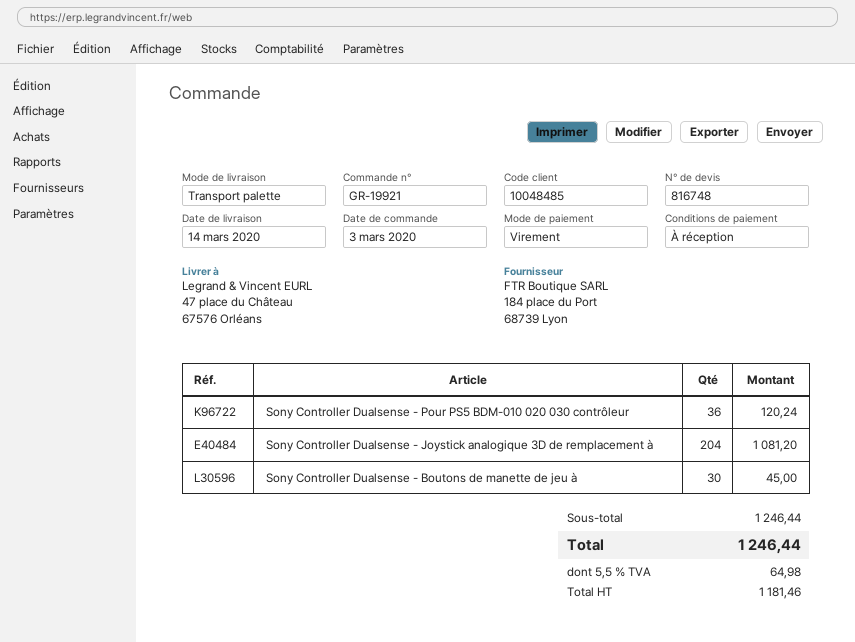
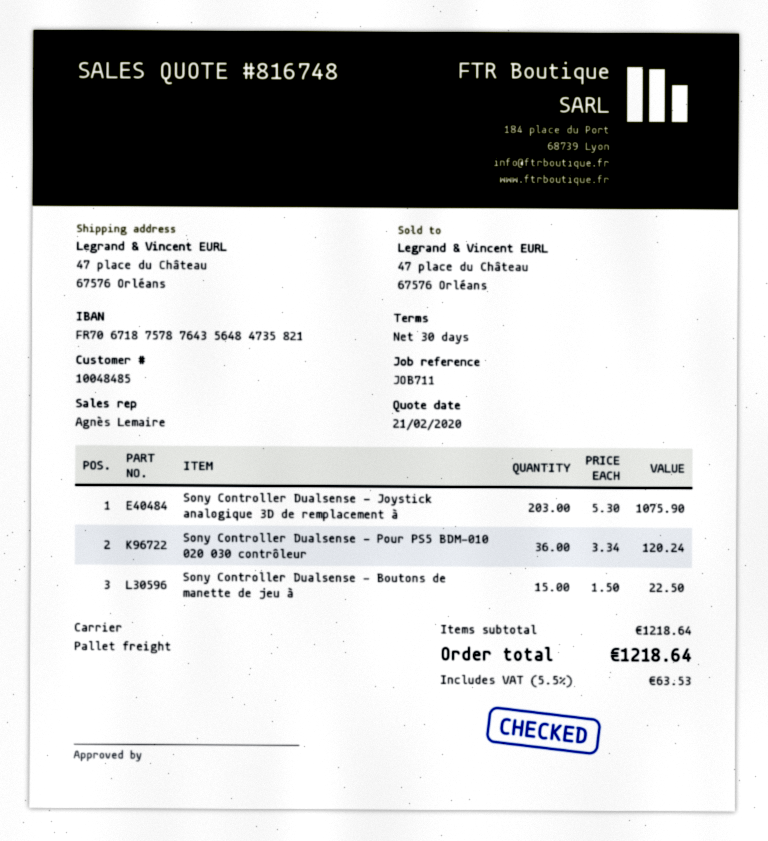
payment terms: on receipt -> 30 days
Sony Controller Dualsense - Joystick analogique 3D de remplacement à: 204 for 1081.20 -> 203 for 1075.90
Sony Controller Dualsense - Boutons de manette de jeu à: 30 for 45.00 -> 15 for 22.50
subtotal: 1246.44 -> 1218.64
tax: 5.5% = 64.98 -> 5.5% = 63.53
total: 1246.44 -> 1218.64

